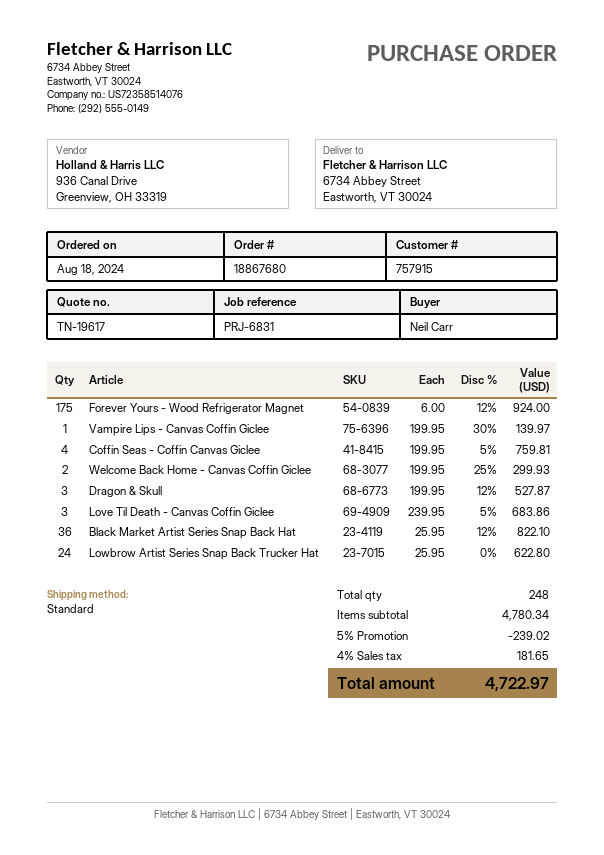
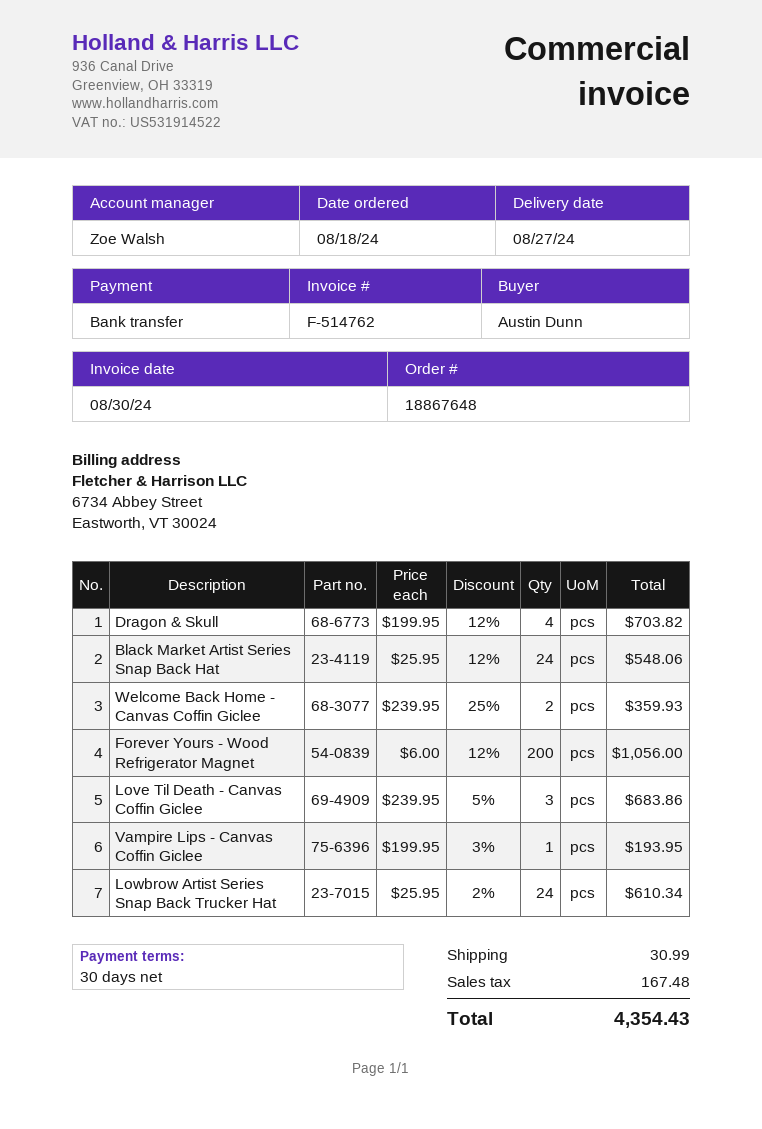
order number: 18867680 -> 18867648
ordered by: Neil Carr -> Austin Dunn
Forever Yours - Wood Refrigerator Magnet: 175 x 6.00 - 12% = 924.00 -> 200 x 6.00 - 12% = 1056.00
Vampire Lips - Canvas Coffin Giclee: 1 x 199.95 - 30% = 139.97 -> 1 x 199.95 - 3% = 193.95
Coffin Seas - Coffin Canvas Giclee: 4 x 199.95 - 5% = 759.81 -> none
Welcome Back Home - Canvas Coffin Giclee: 2 x 199.95 - 25% = 299.93 -> 2 x 239.95 - 25% = 359.93
Dragon & Skull: 3 x 199.95 - 12% = 527.87 -> 4 x 199.95 - 12% = 703.82
Black Market Artist Series Snap Back Hat: 36 x 25.95 - 12% = 822.10 -> 24 x 25.95 - 12% = 548.06
Lowbrow Artist Series Snap Back Trucker Hat: 24 x 25.95 = 622.80 -> 24 x 25.95 - 2% = 610.34
discount: 5% = 239.02 -> none
shipping: none -> 30.99
tax: 181.65 -> 167.48
total: 4722.97 -> 4354.43

